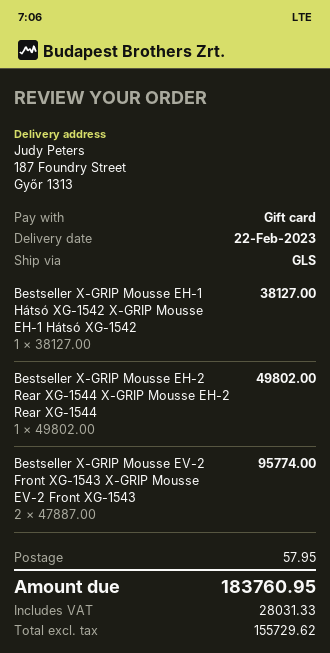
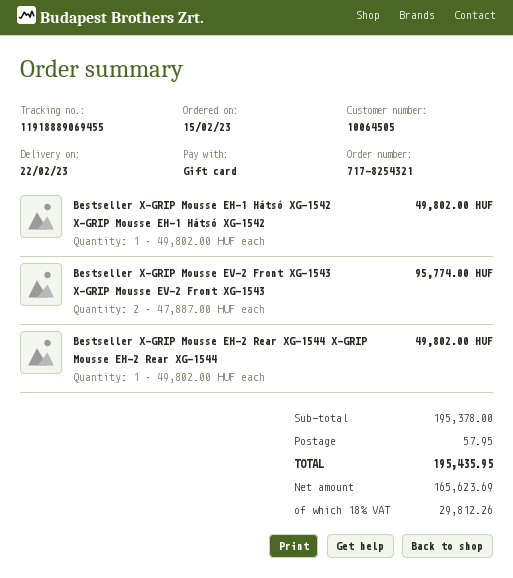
Bestseller X-GRIP Mousse EH-1 Hátsó XG-1542 X-GRIP Mousse EH-1 Hátsó XG-1542: 1 x 38127.00 = 38127.00 -> 1 x 49802.00 = 49802.00
net: 155729.62 -> 165623.69
tax: 28031.33 -> 29812.26
total: 183760.95 -> 195435.95

